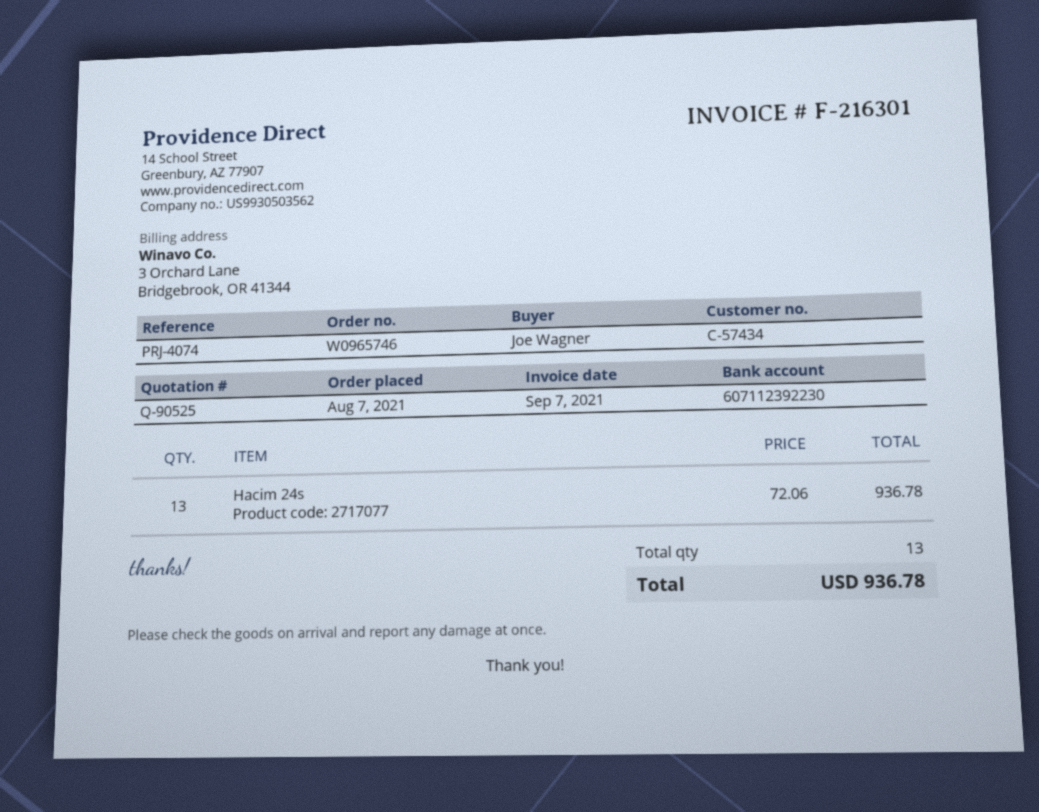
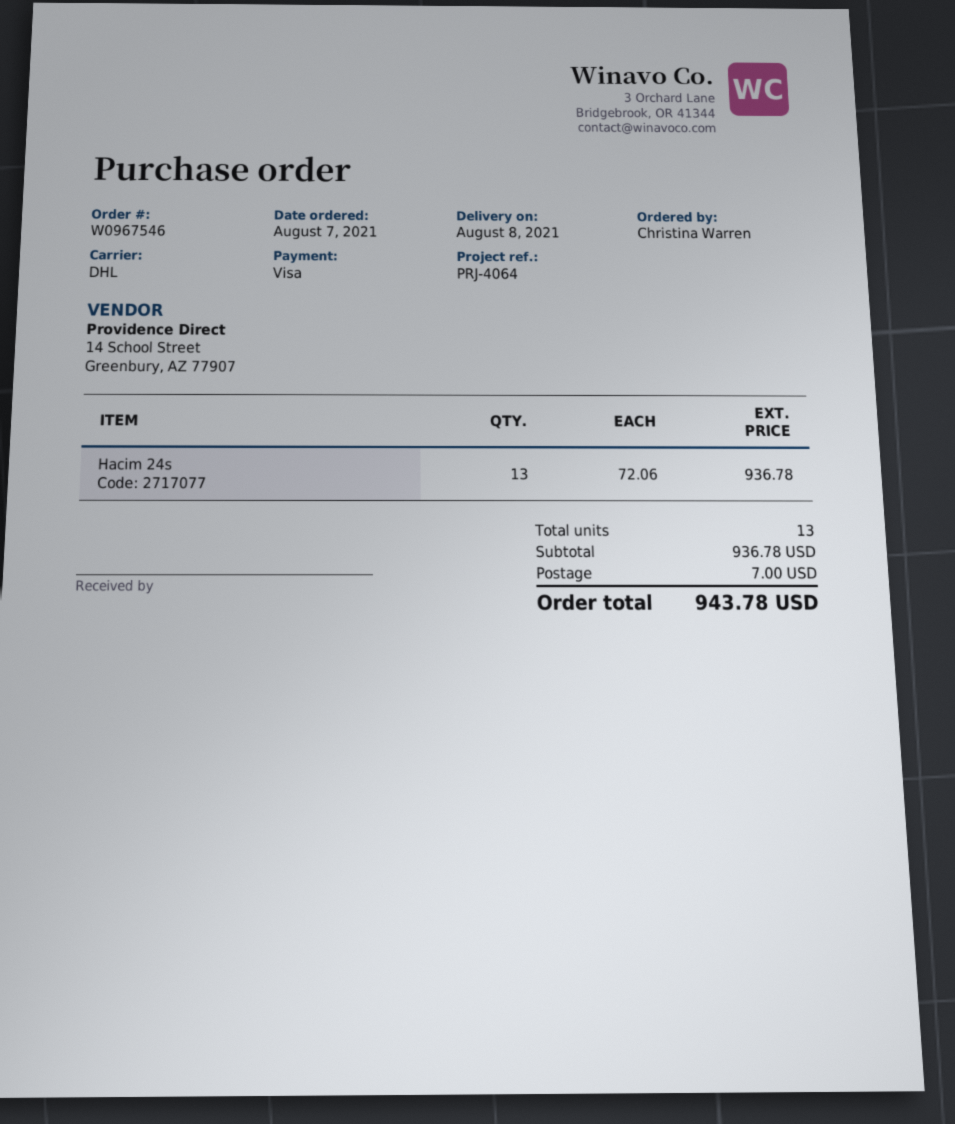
order number: W0965746 -> W0967546
reference: PRJ-4074 -> PRJ-4064
ordered by: Joe Wagner -> Christina Warren
shipping: none -> 7.00
total: 936.78 -> 943.78

